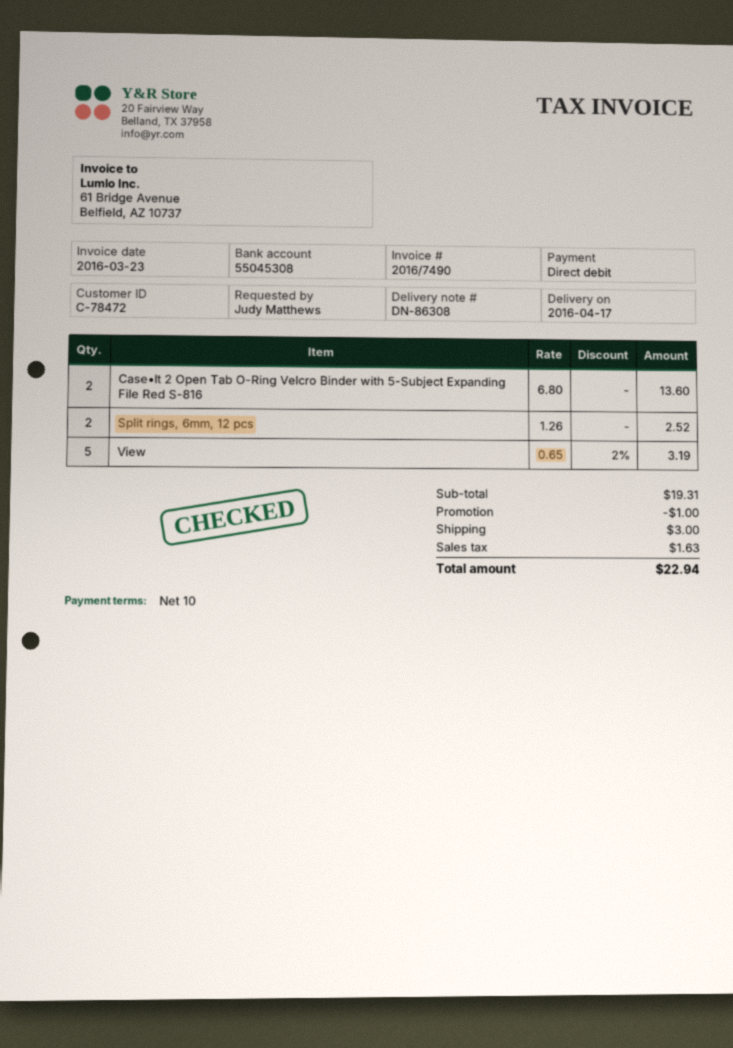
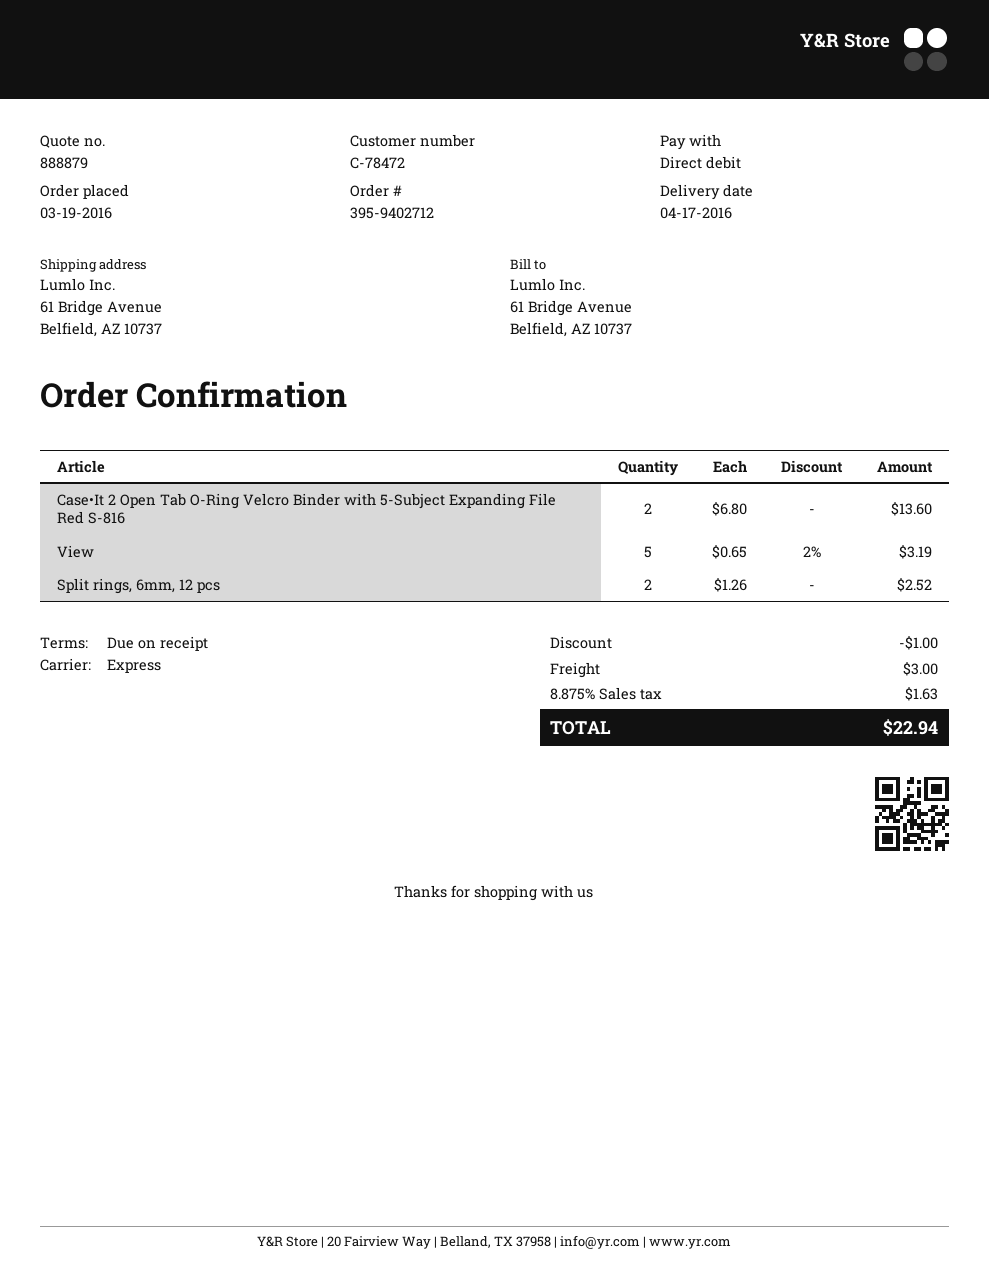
payment terms: 10 days -> on receipt

